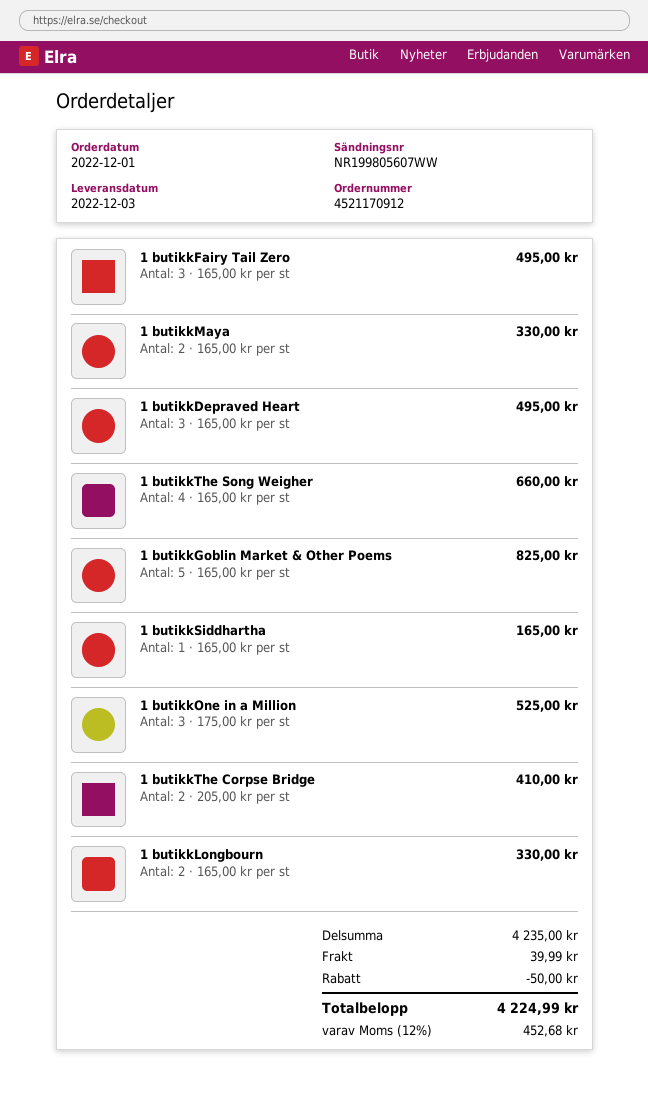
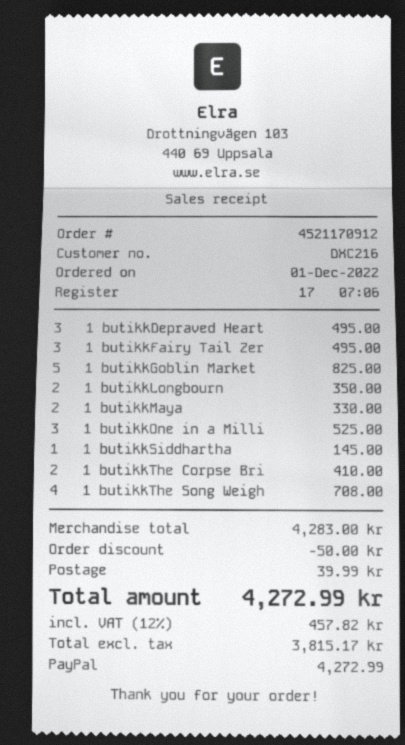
1 butikkThe Song Weigher: 4 for 660.00 -> 4 for 708.00
1 butikkSiddhartha: 1 for 165.00 -> 1 for 145.00
1 butikkLongbourn: 2 for 330.00 -> 2 for 350.00
subtotal: 4235.00 -> 4283.00
tax: 12% = 452.68 -> 12% = 457.82
total: 4224.99 -> 4272.99

